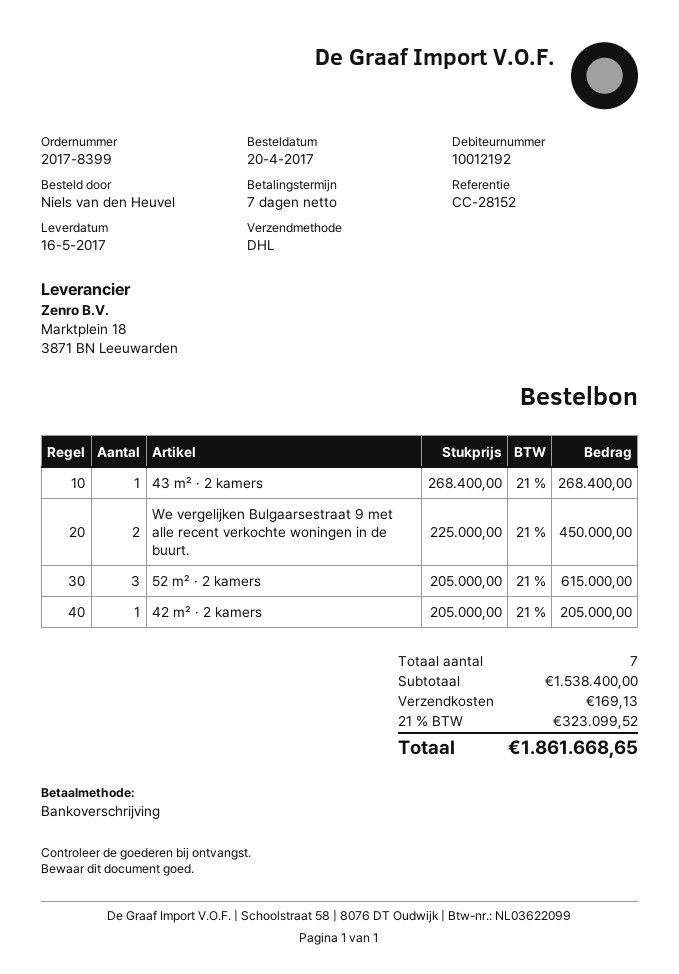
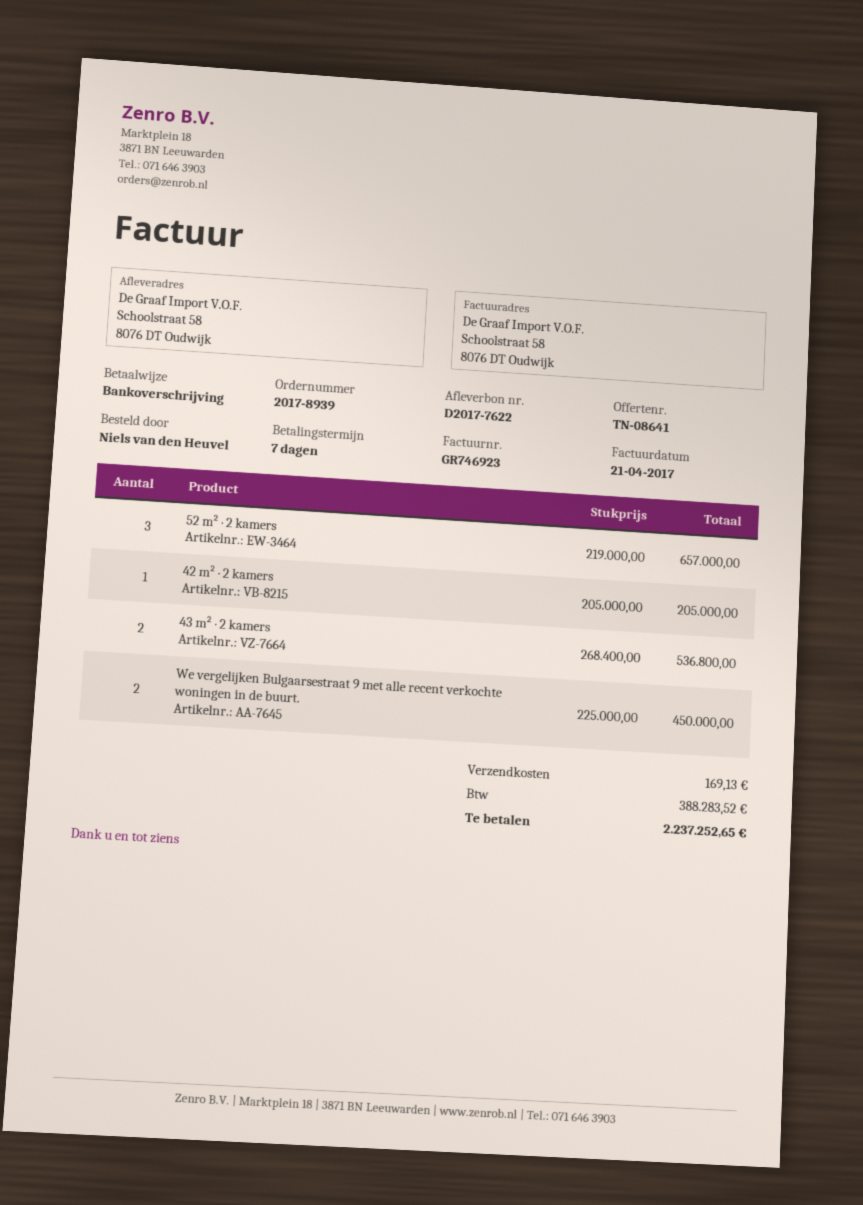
order number: 2017-8399 -> 2017-8939
43 m² · 2 kamers: 1 x 268400.00 = 268400.00 -> 2 x 268400.00 = 536800.00
52 m² · 2 kamers: 3 x 205000.00 = 615000.00 -> 3 x 219000.00 = 657000.00
tax: 323099.52 -> 388283.52
total: 1861668.65 -> 2237252.65

